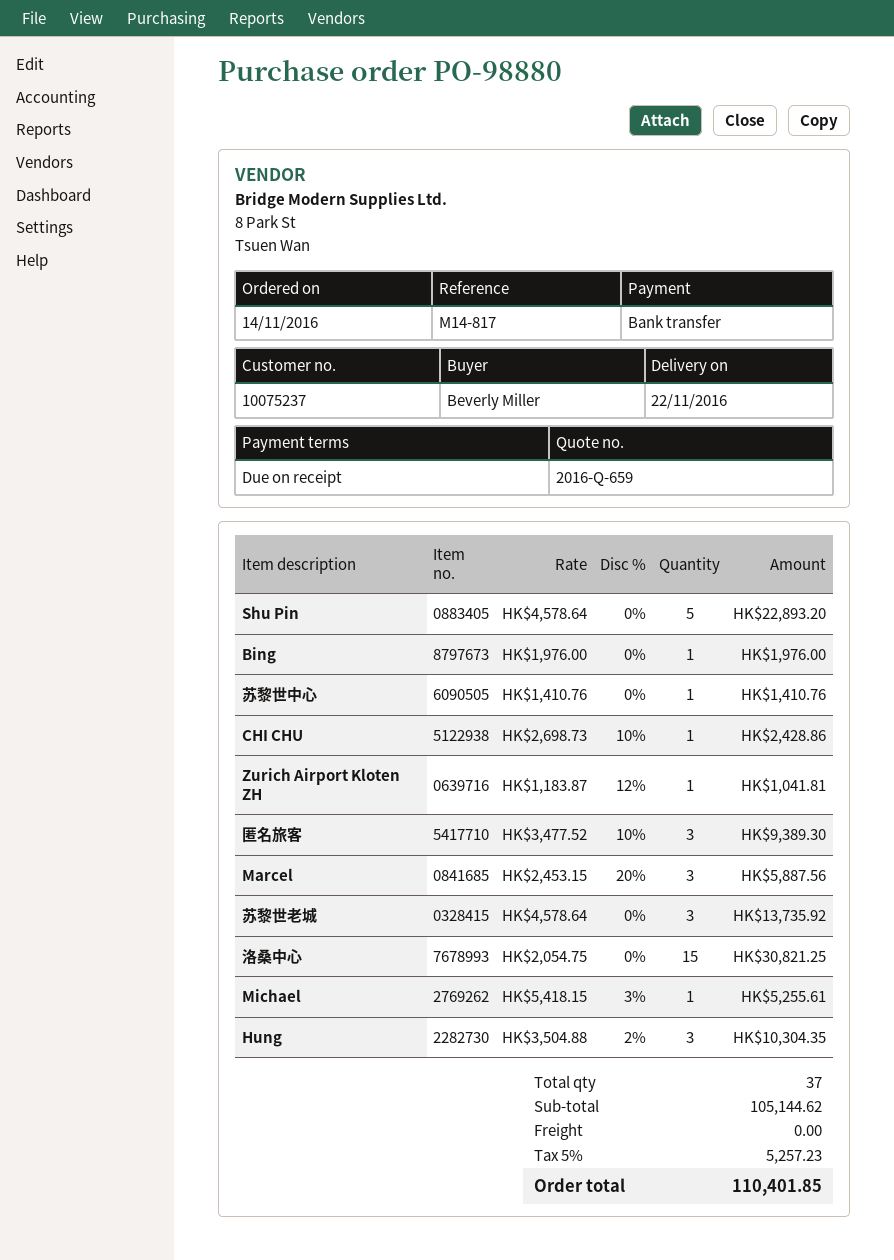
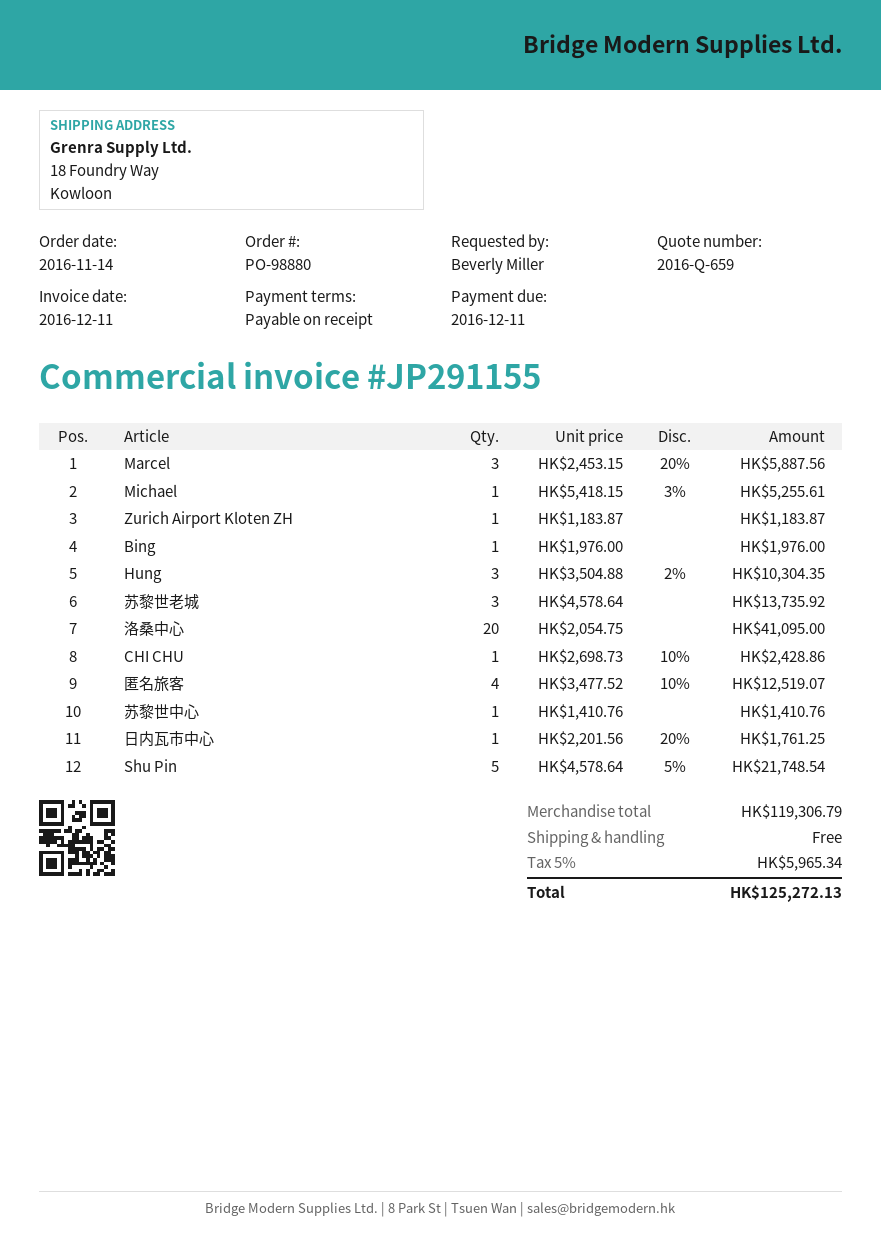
Shu Pin: 5 x 4578.64 = 22893.20 -> 5 x 4578.64 - 5% = 21748.54
Zurich Airport Kloten ZH: 1 x 1183.87 - 12% = 1041.81 -> 1 x 1183.87 = 1183.87
匿名旅客: 3 x 3477.52 - 10% = 9389.30 -> 4 x 3477.52 - 10% = 12519.07
洛桑中心: 15 x 2054.75 = 30821.25 -> 20 x 2054.75 = 41095.00
日内瓦市中心: none -> 1 x 2201.56 - 20% = 1761.25
subtotal: 105144.62 -> 119306.79
tax: 5% = 5257.23 -> 5% = 5965.34
total: 110401.85 -> 125272.13

